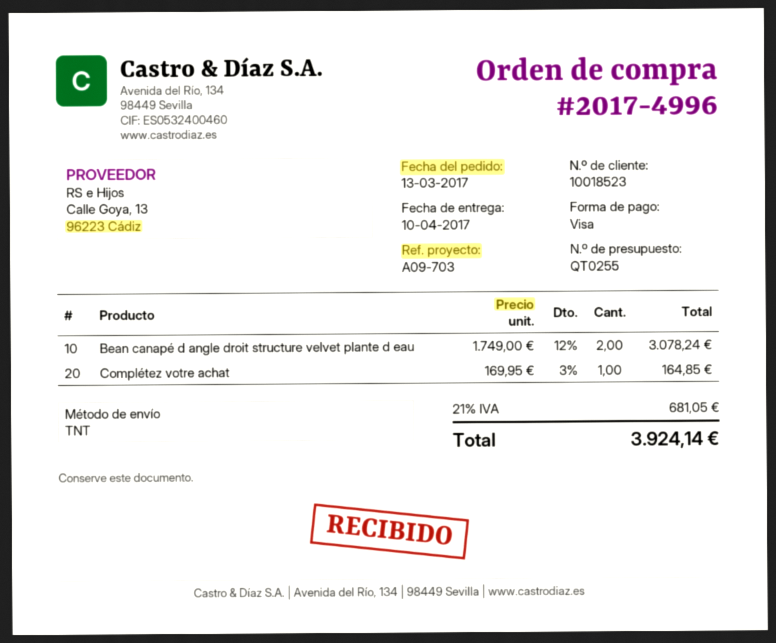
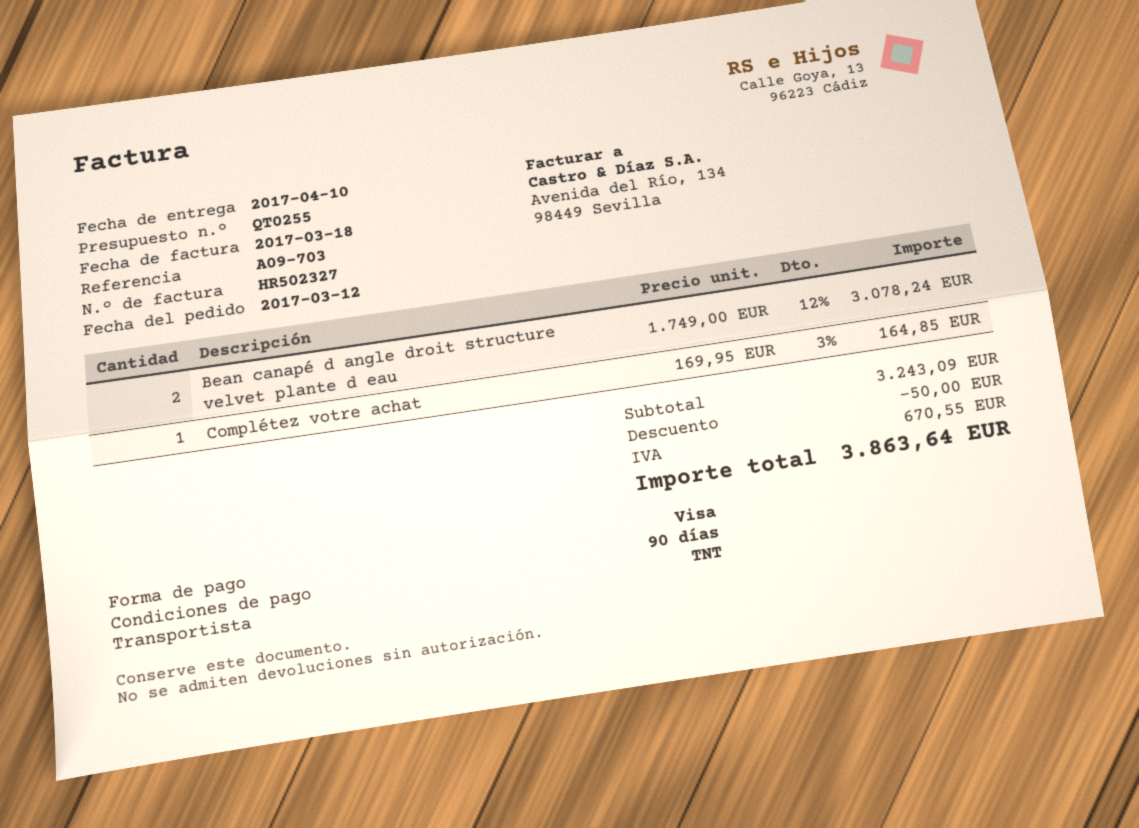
order date: 2017-03-13 -> 2017-03-12
discount: none -> 50.00
tax: 681.05 -> 670.55
total: 3924.14 -> 3863.64

